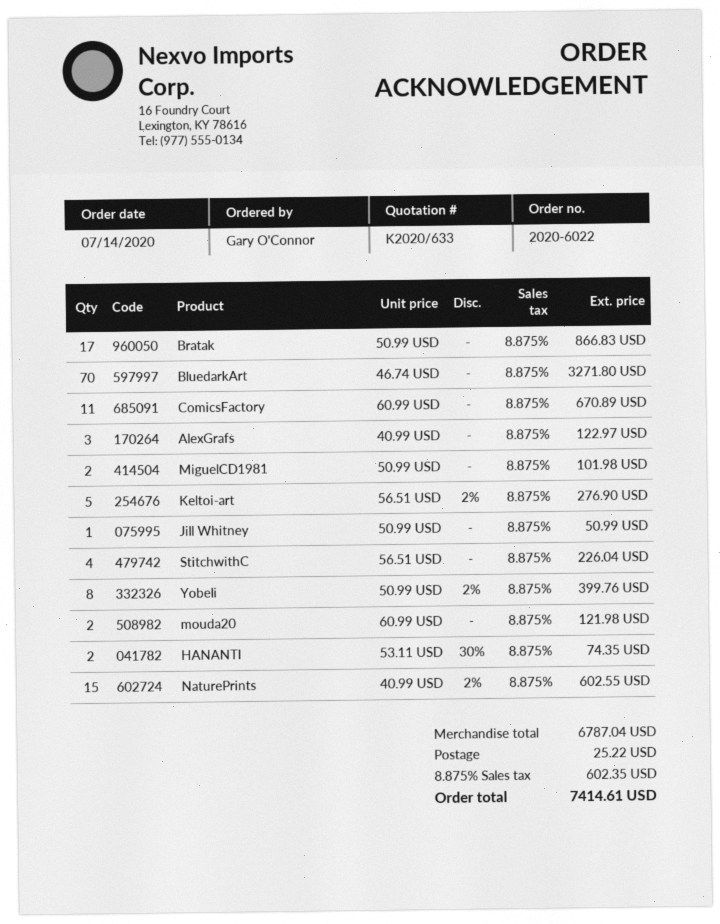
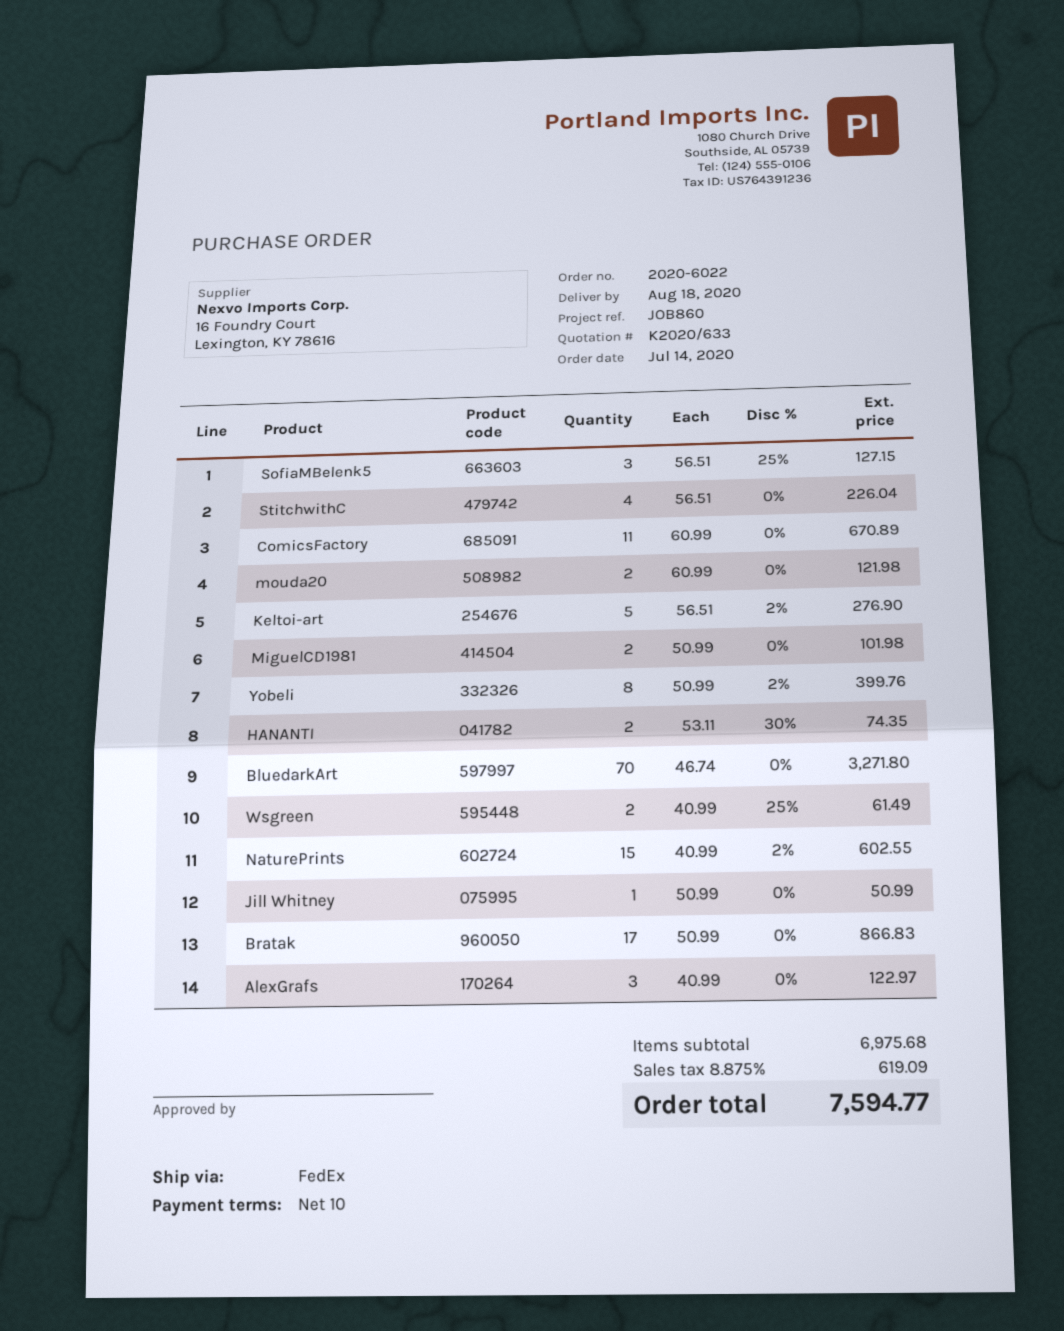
SofiaMBelenk5: none -> 3 x 56.51 - 25% = 127.15
Wsgreen: none -> 2 x 40.99 - 25% = 61.49
subtotal: 6787.04 -> 6975.68
shipping: 25.22 -> none
tax: 8.875% = 602.35 -> 8.875% = 619.09
total: 7414.61 -> 7594.77

